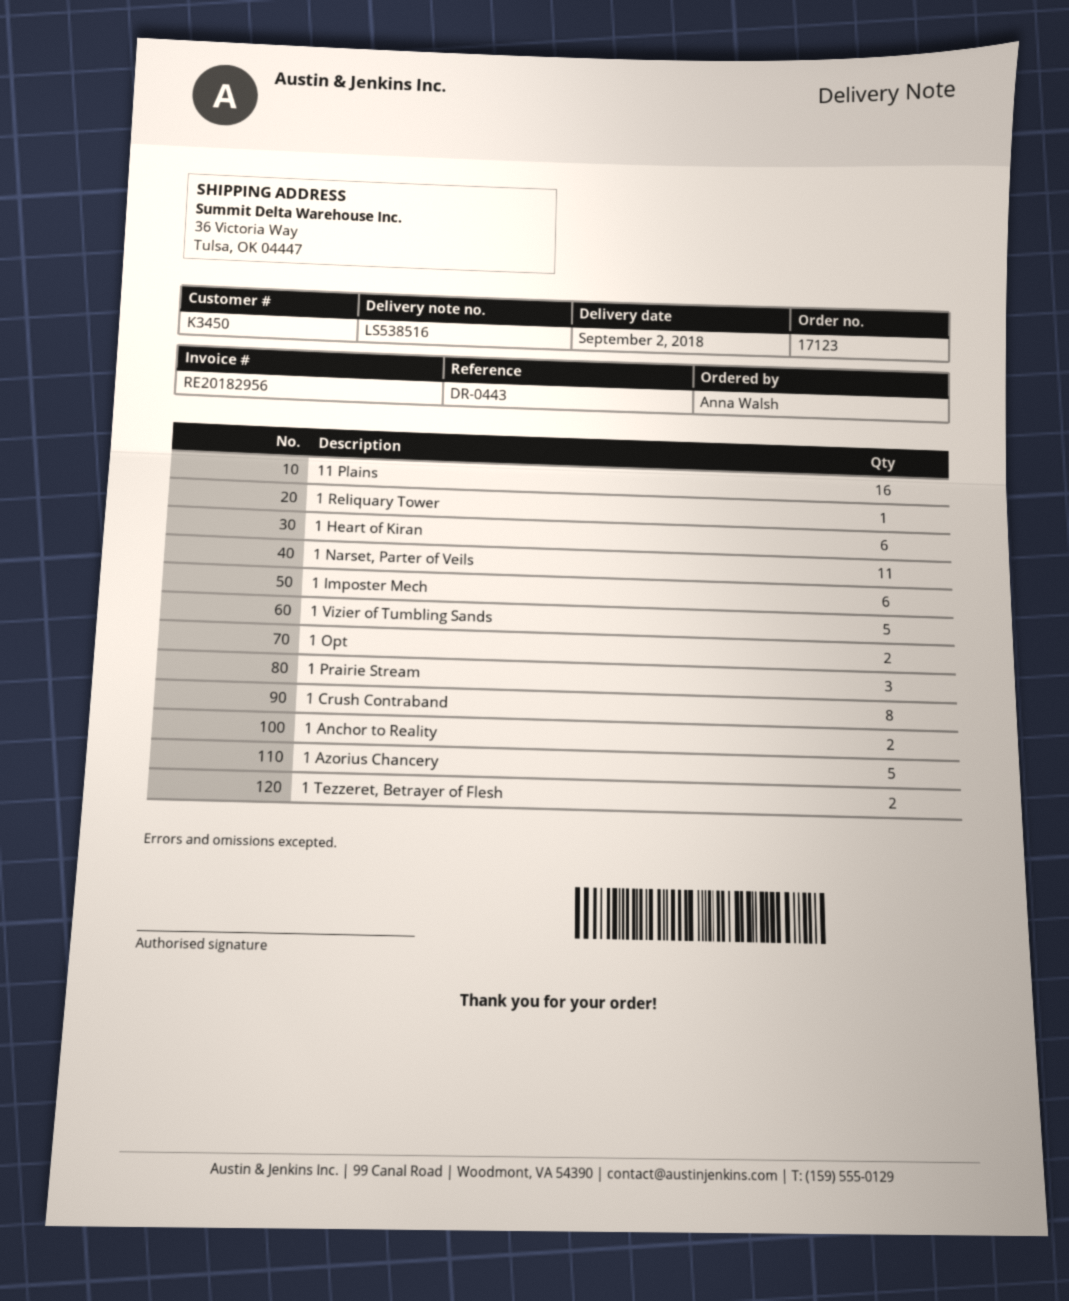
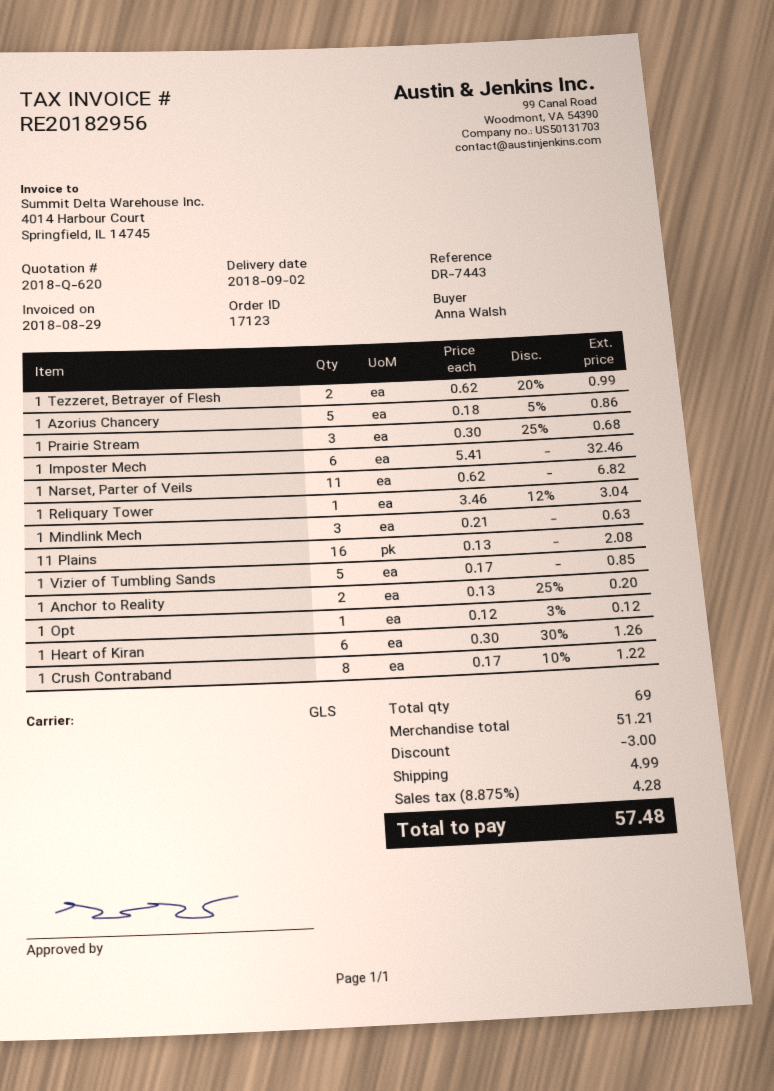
reference: DR-0443 -> DR-7443
1 Opt: 2 -> 1
1 Mindlink Mech: none -> 3

